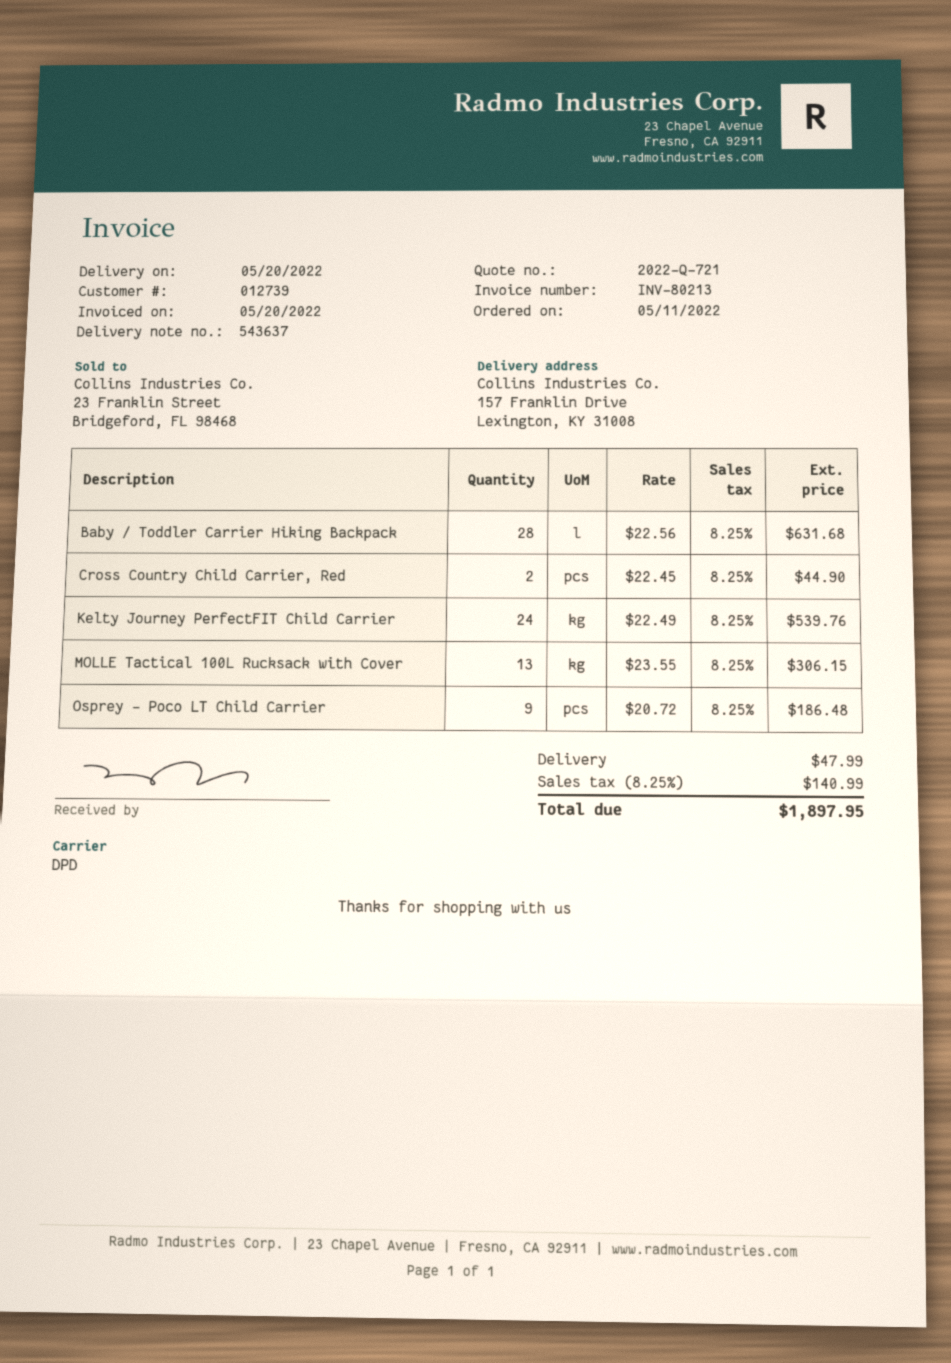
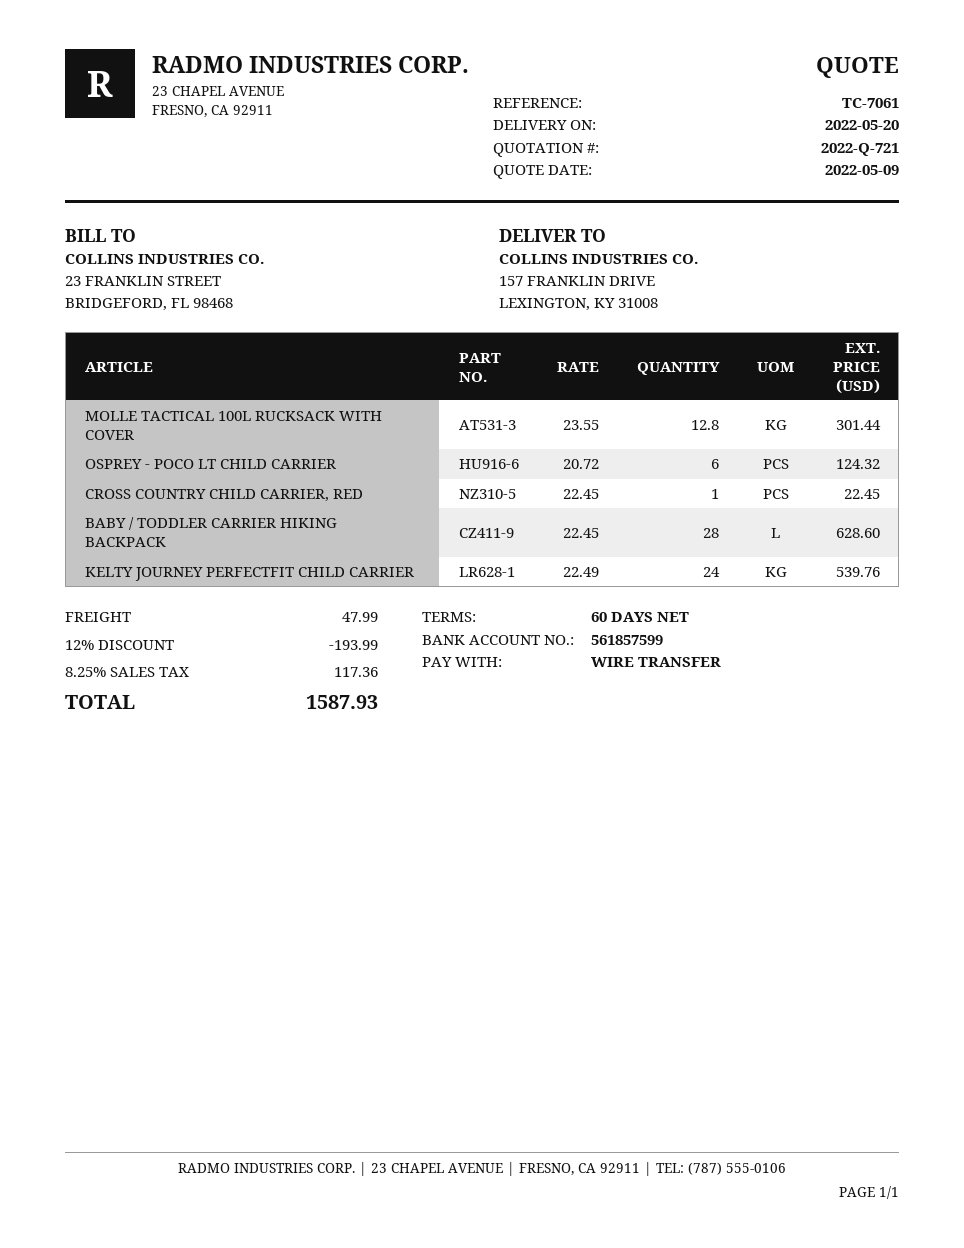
Baby / Toddler Carrier Hiking Backpack: 28 x 22.56 = 631.68 -> 28 x 22.45 = 628.60
Cross Country Child Carrier, Red: 2 x 22.45 = 44.90 -> 1 x 22.45 = 22.45
MOLLE Tactical 100L Rucksack with Cover: 13 x 23.55 = 306.15 -> 12.8 x 23.55 = 301.44
Osprey - Poco LT Child Carrier: 9 x 20.72 = 186.48 -> 6 x 20.72 = 124.32
discount: none -> 12% = 193.99
tax: 8.25% = 140.99 -> 8.25% = 117.36
total: 1897.95 -> 1587.93

